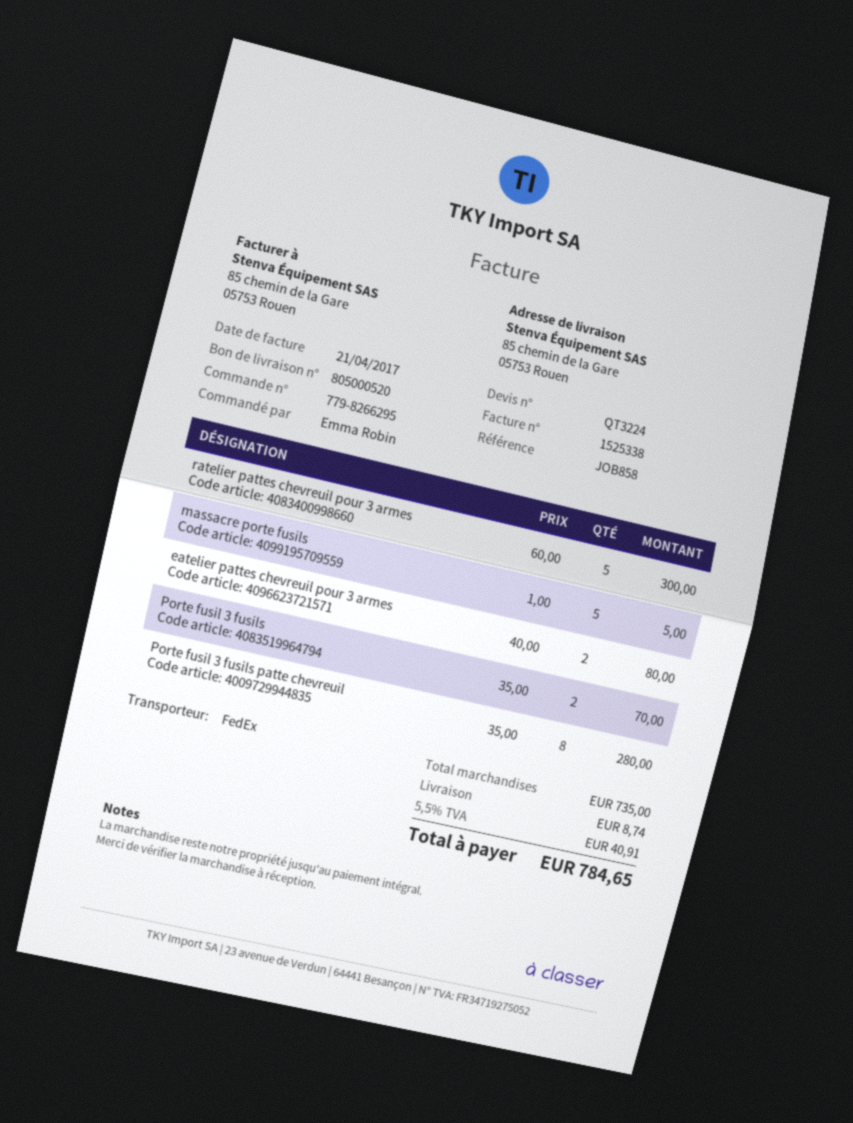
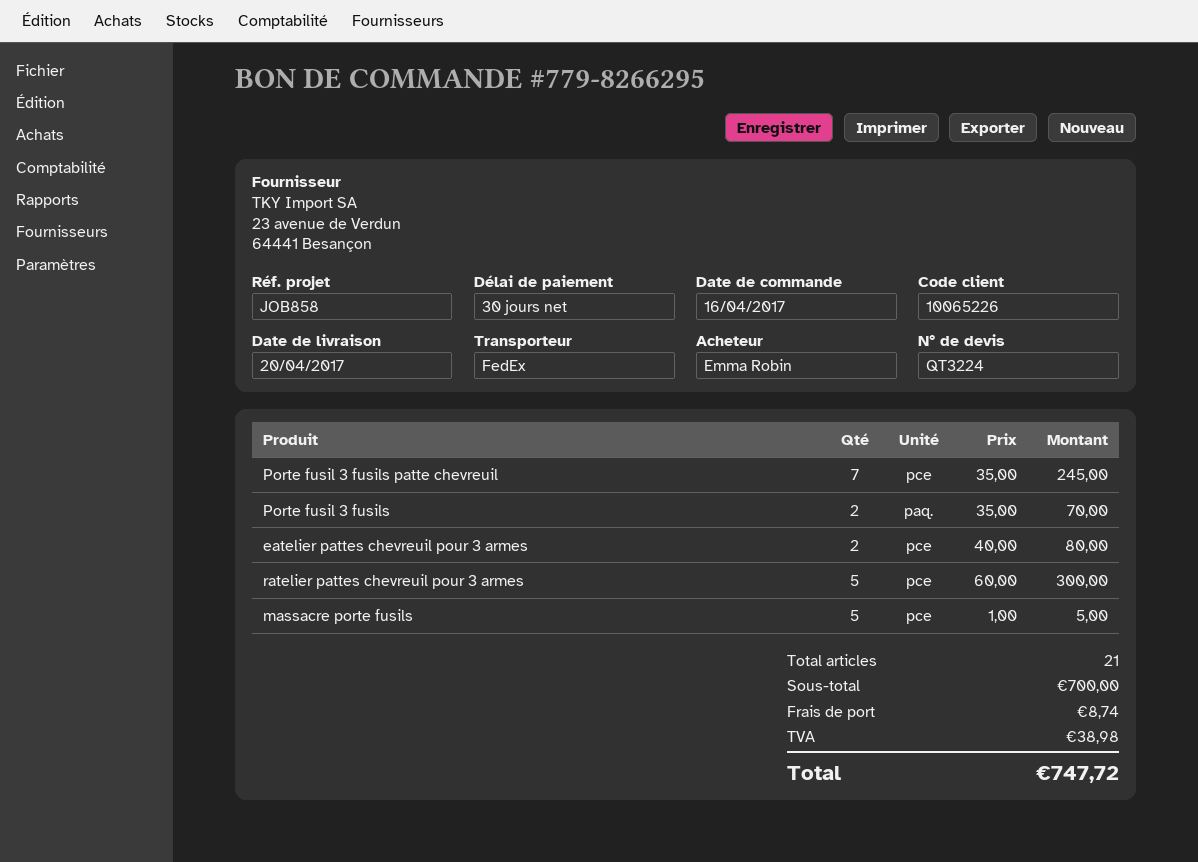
Porte fusil 3 fusils patte chevreuil: 8 x 35.00 = 280.00 -> 7 x 35.00 = 245.00
subtotal: 735.00 -> 700.00
tax: 40.91 -> 38.98
total: 784.65 -> 747.72

